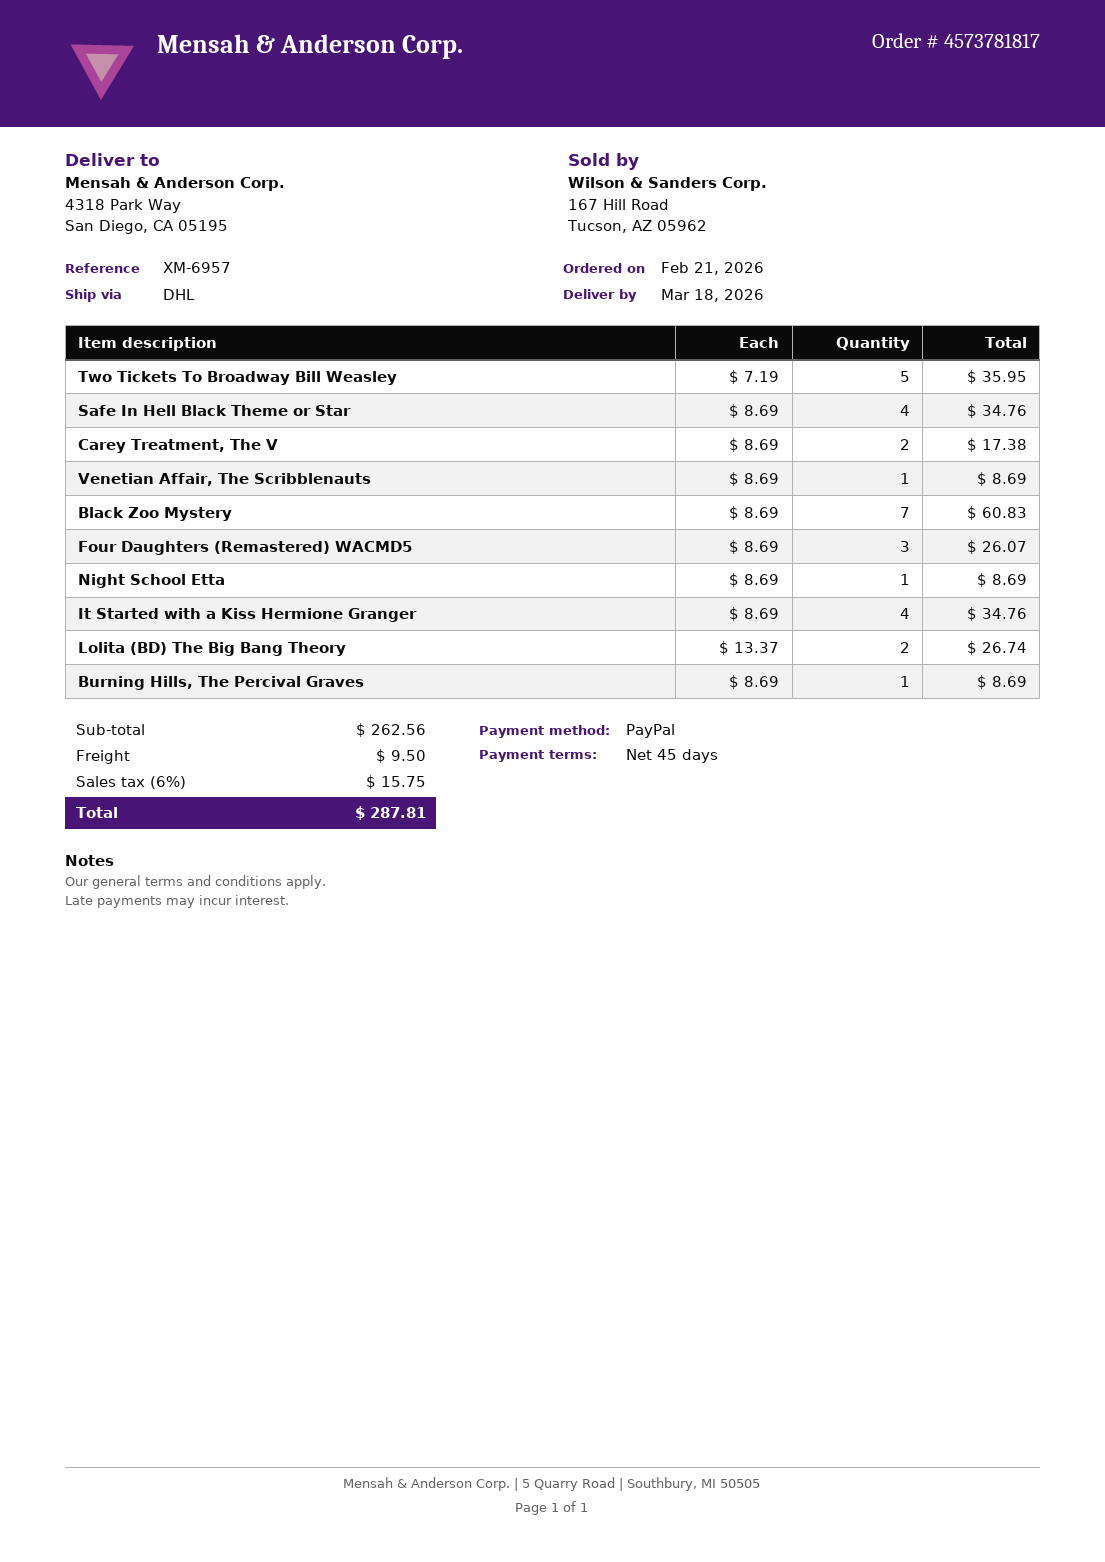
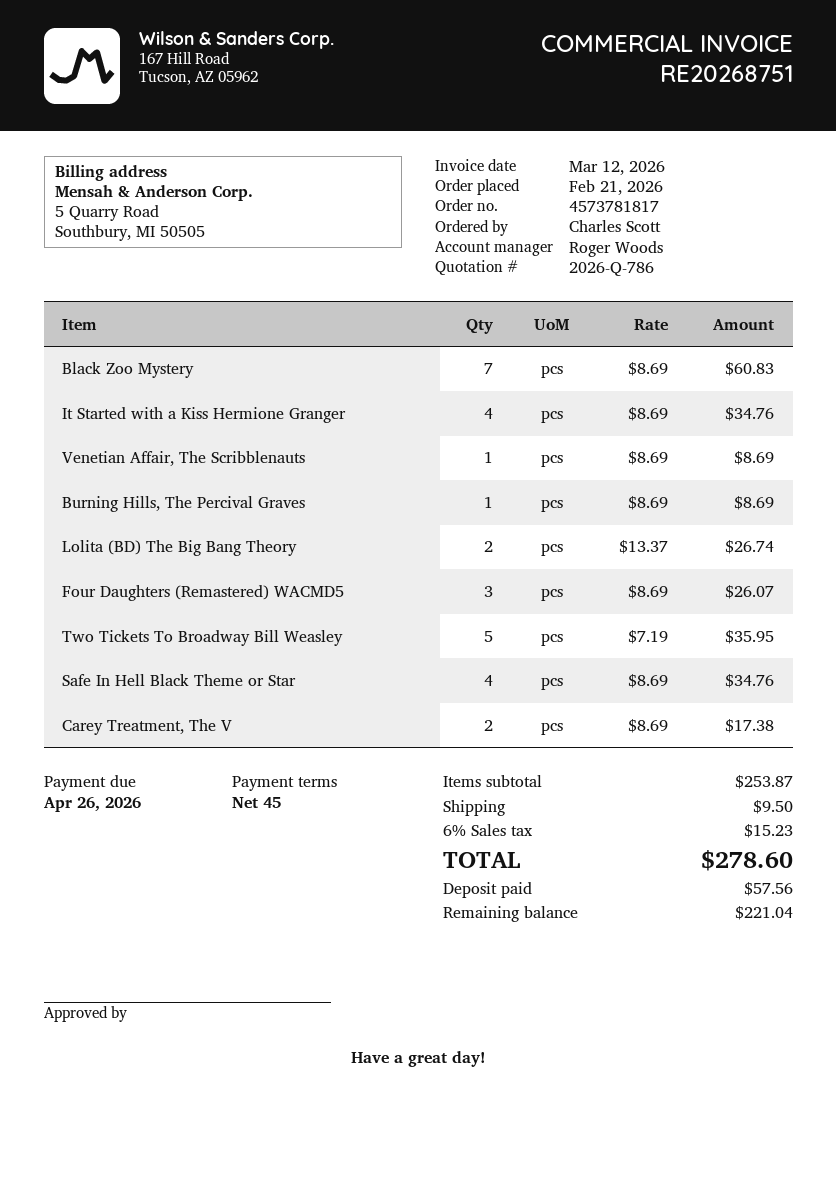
Night School Etta: 1 x 8.69 = 8.69 -> none
subtotal: 262.56 -> 253.87
tax: 6% = 15.75 -> 6% = 15.23
total: 287.81 -> 278.60

